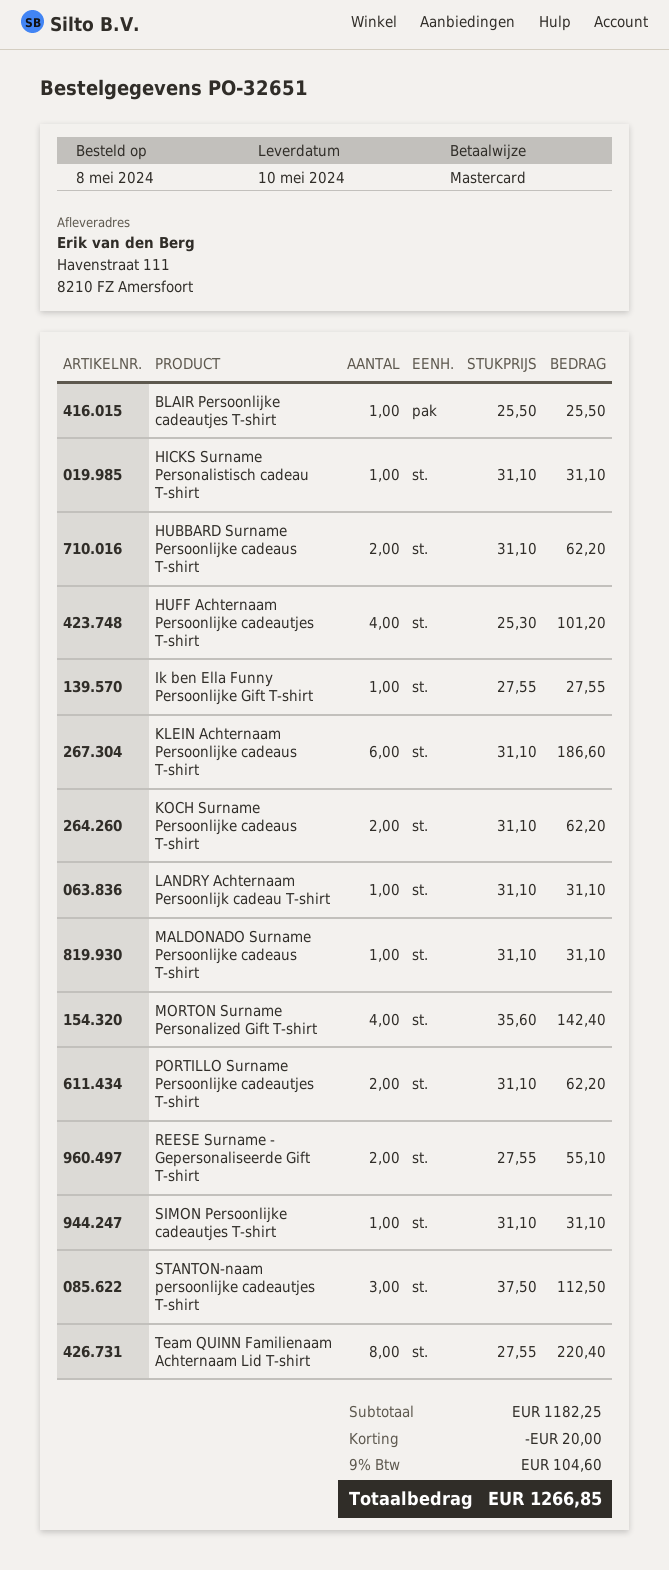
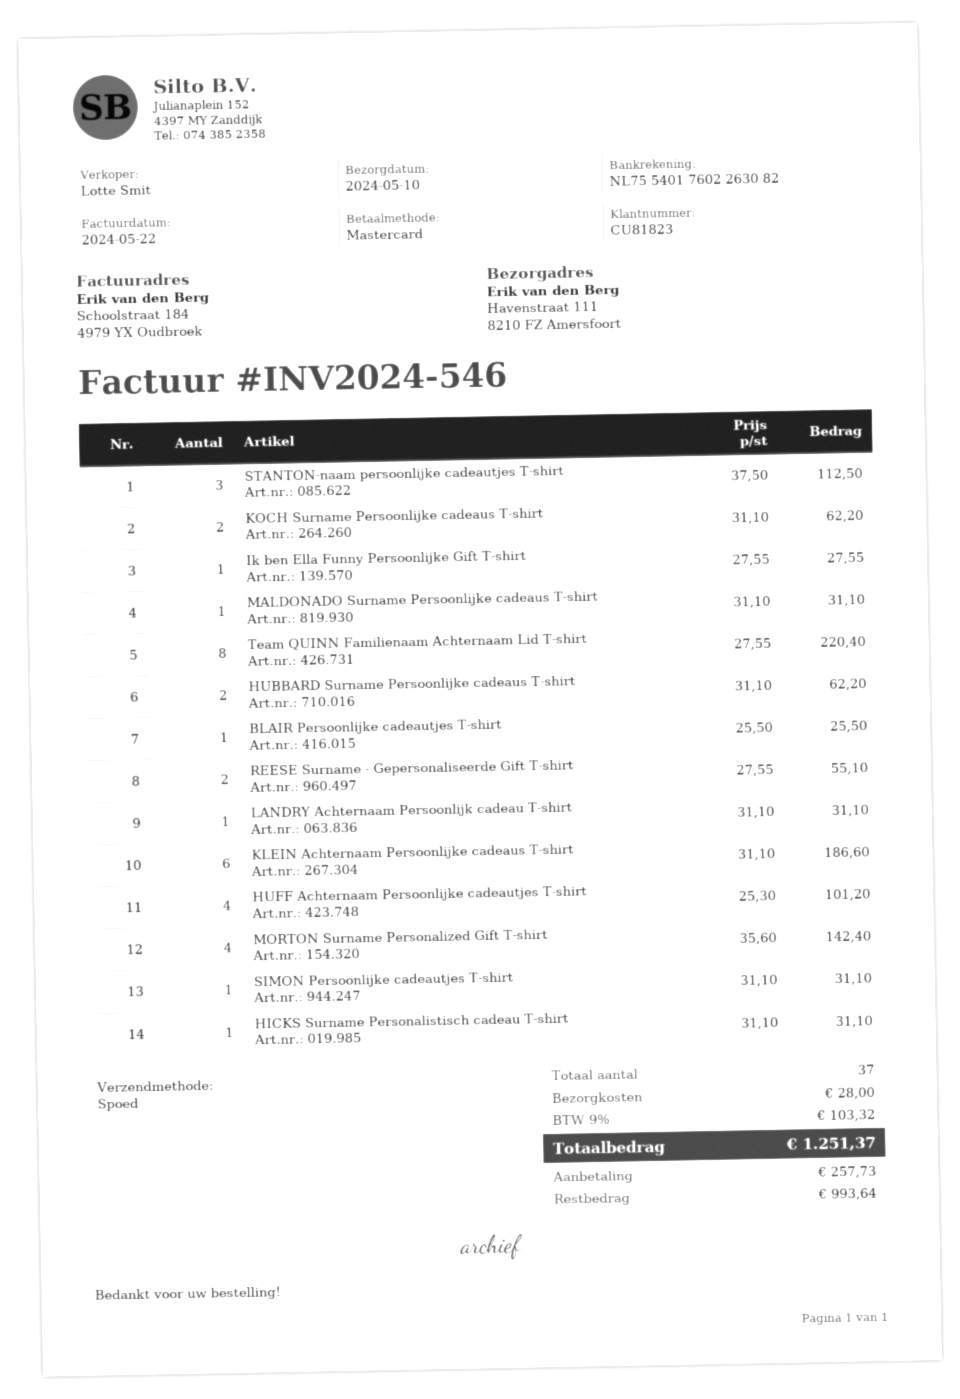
PORTILLO Surname Persoonlijke cadeautjes T-shirt: 2 x 31.10 = 62.20 -> none
discount: 20.00 -> none
shipping: none -> 28.00
tax: 9% = 104.60 -> 9% = 103.32
total: 1266.85 -> 1251.37

